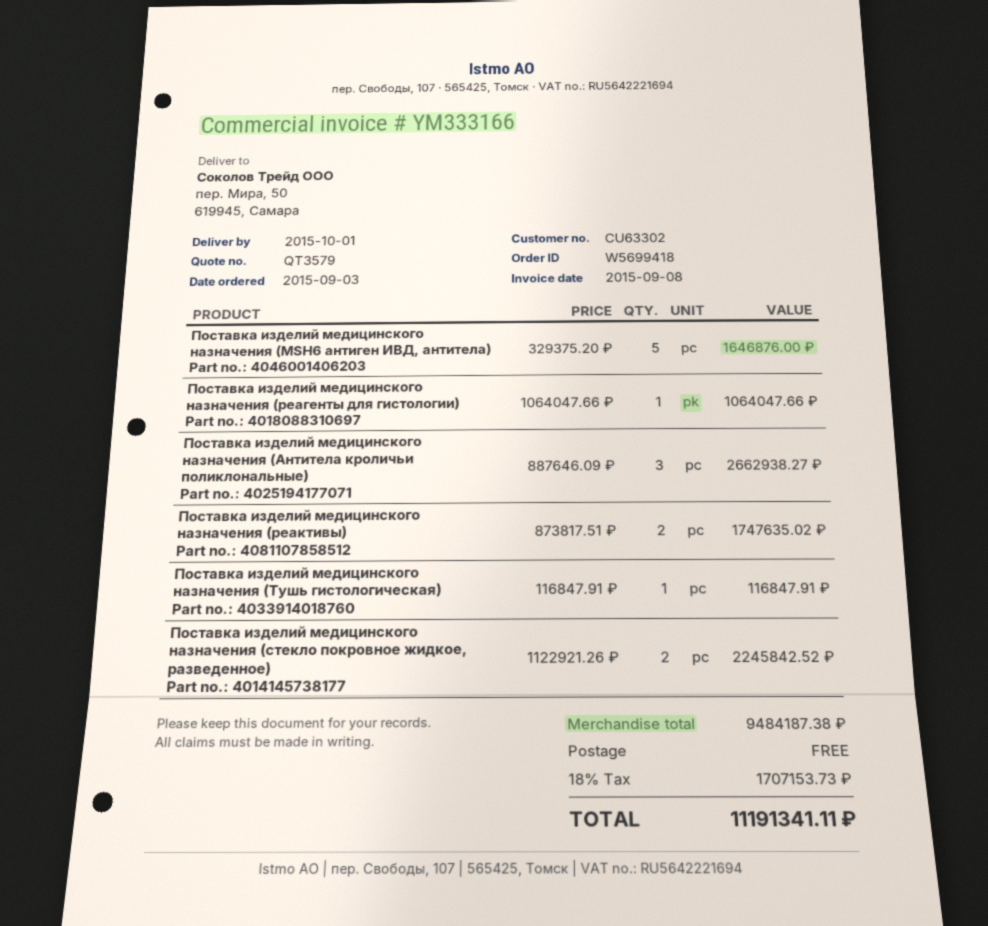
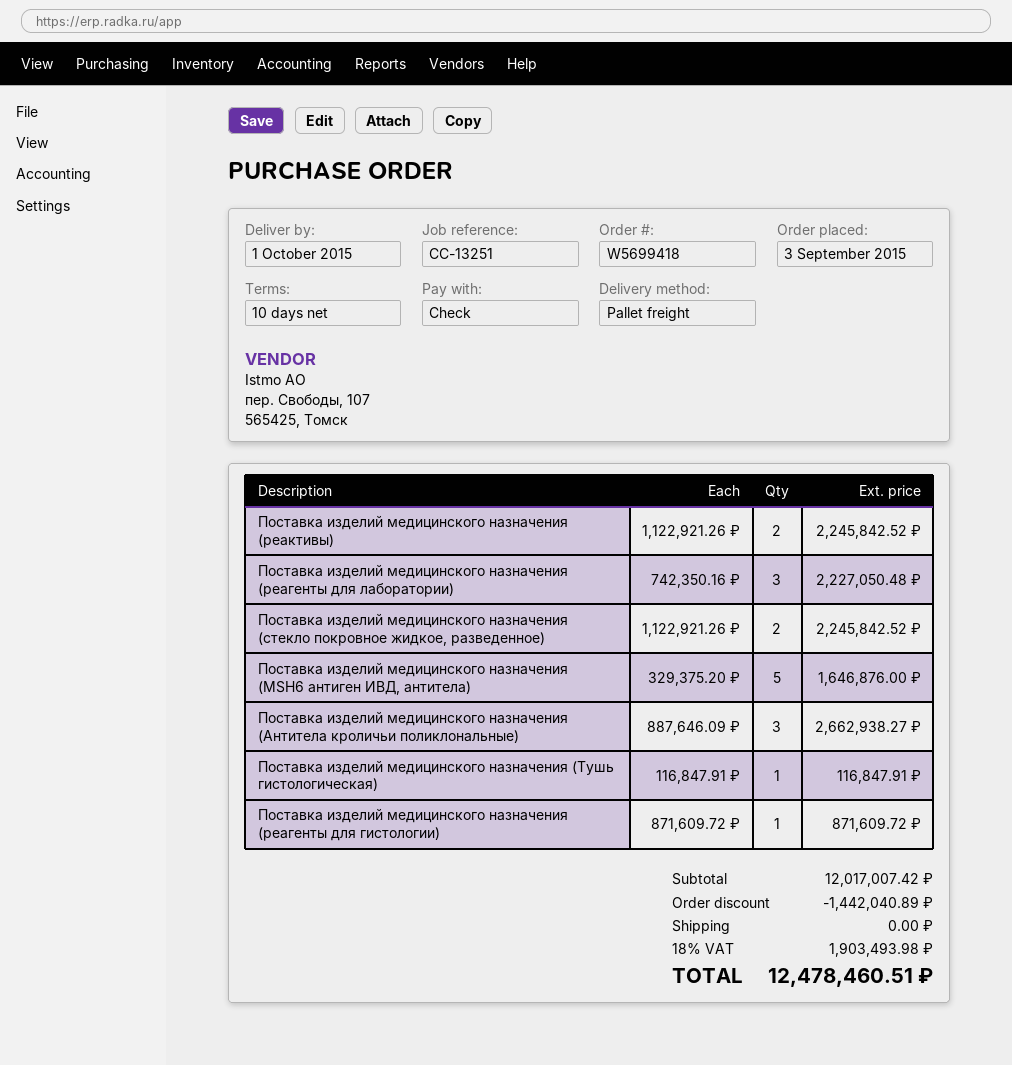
Поставка изделий медицинского назначения (реагенты для гистологии): 1 x 1064047.66 = 1064047.66 -> 1 x 871609.72 = 871609.72
Поставка изделий медицинского назначения (реактивы): 2 x 873817.51 = 1747635.02 -> 2 x 1122921.26 = 2245842.52
Поставка изделий медицинского назначения (реагенты для лаборатории): none -> 3 x 742350.16 = 2227050.48
subtotal: 9484187.38 -> 12017007.42
discount: none -> 1442040.89
tax: 18% = 1707153.73 -> 18% = 1903493.98
total: 11191341.11 -> 12478460.51

